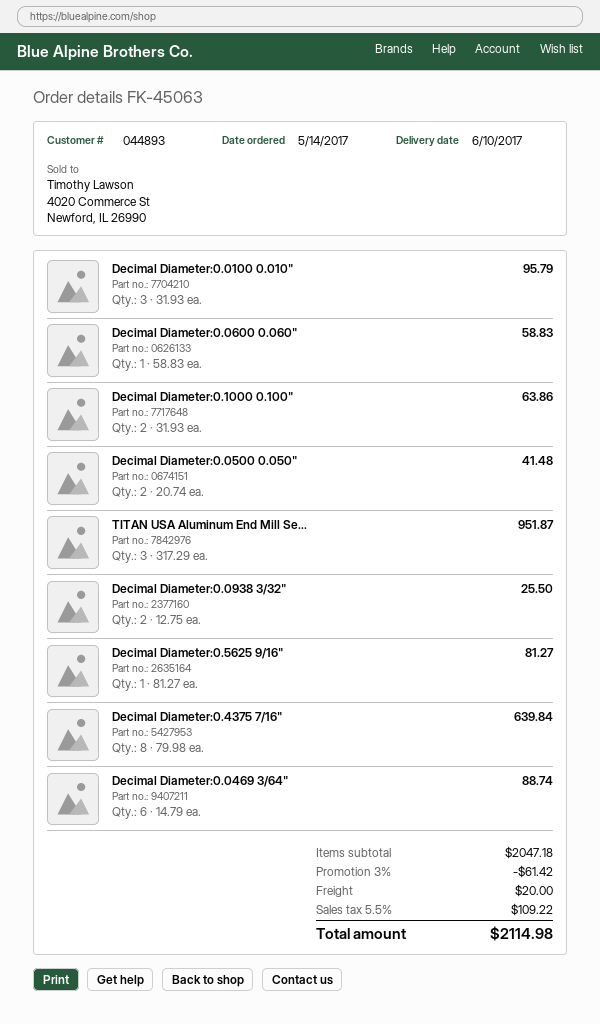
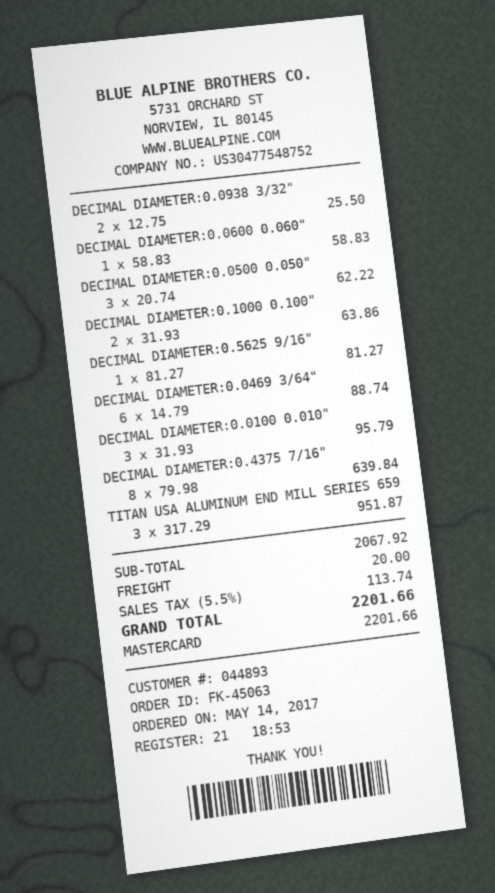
Decimal Diameter:0.0500 0.050": 2 x 20.74 = 41.48 -> 3 x 20.74 = 62.22
subtotal: 2047.18 -> 2067.92
discount: 3% = 61.42 -> none
tax: 5.5% = 109.22 -> 5.5% = 113.74
total: 2114.98 -> 2201.66

